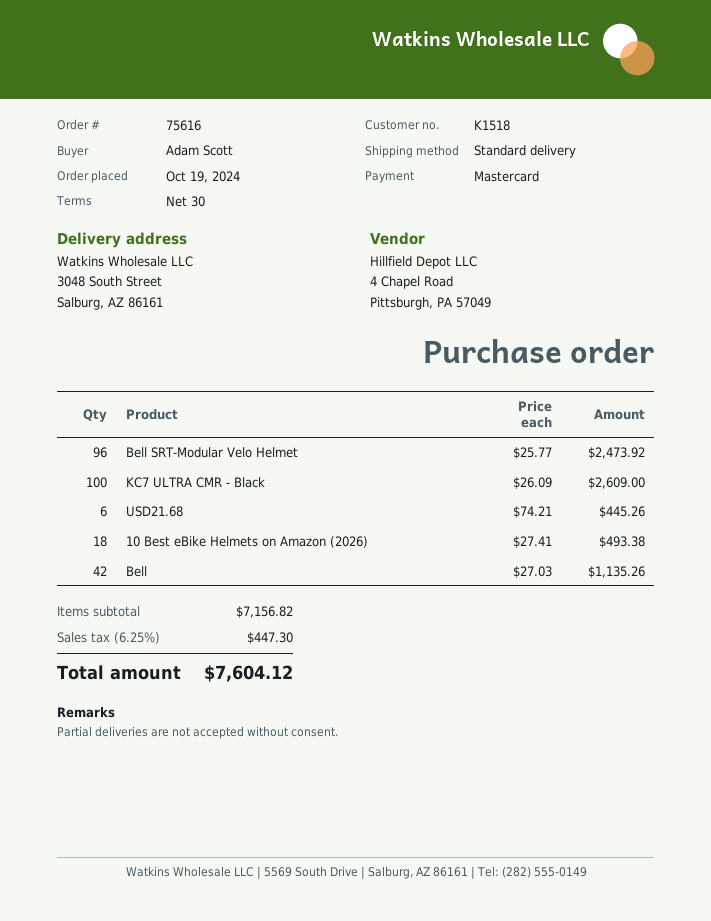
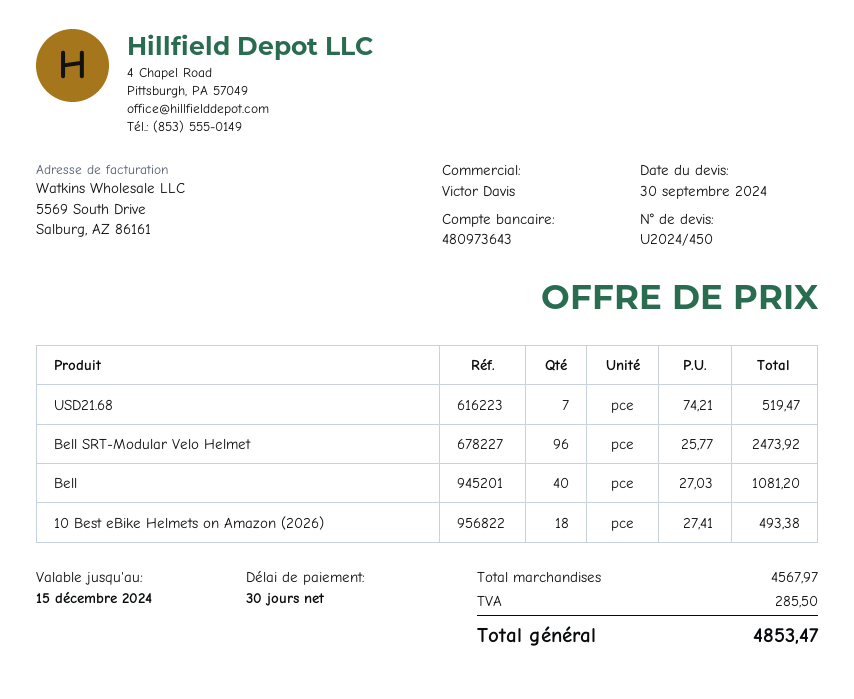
KC7 ULTRA CMR - Black: 100 x 26.09 = 2609.00 -> none
USD21.68: 6 x 74.21 = 445.26 -> 7 x 74.21 = 519.47
Bell: 42 x 27.03 = 1135.26 -> 40 x 27.03 = 1081.20
subtotal: 7156.82 -> 4567.97
tax: 447.30 -> 285.50
total: 7604.12 -> 4853.47

